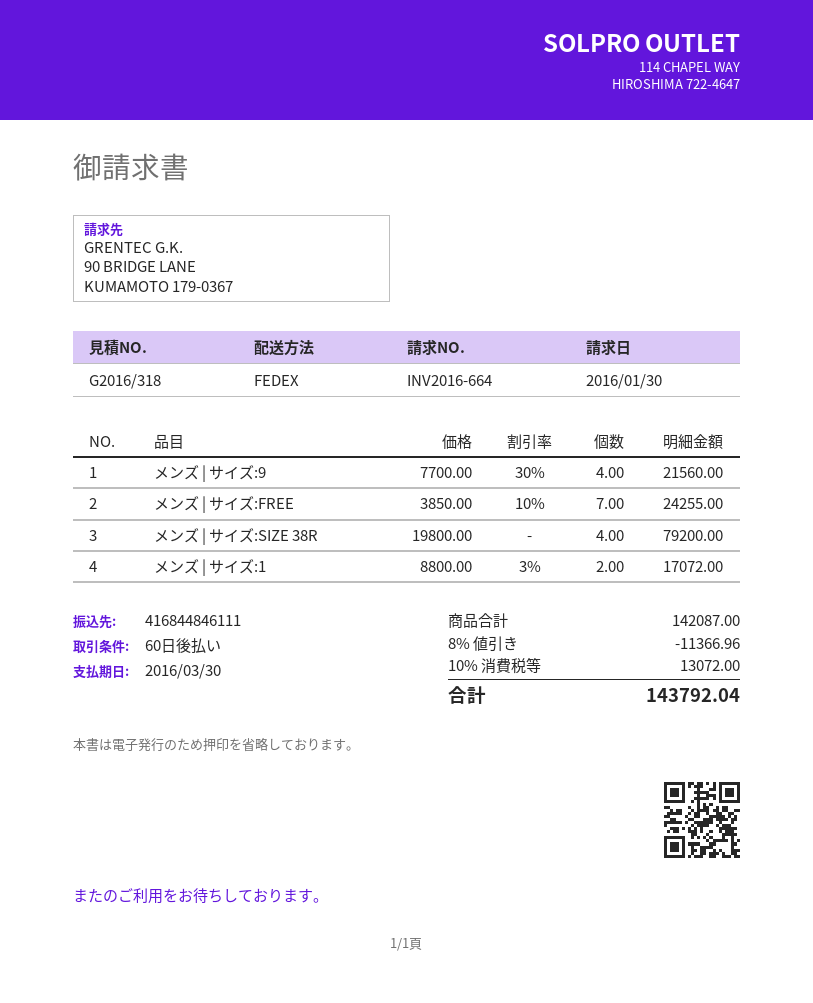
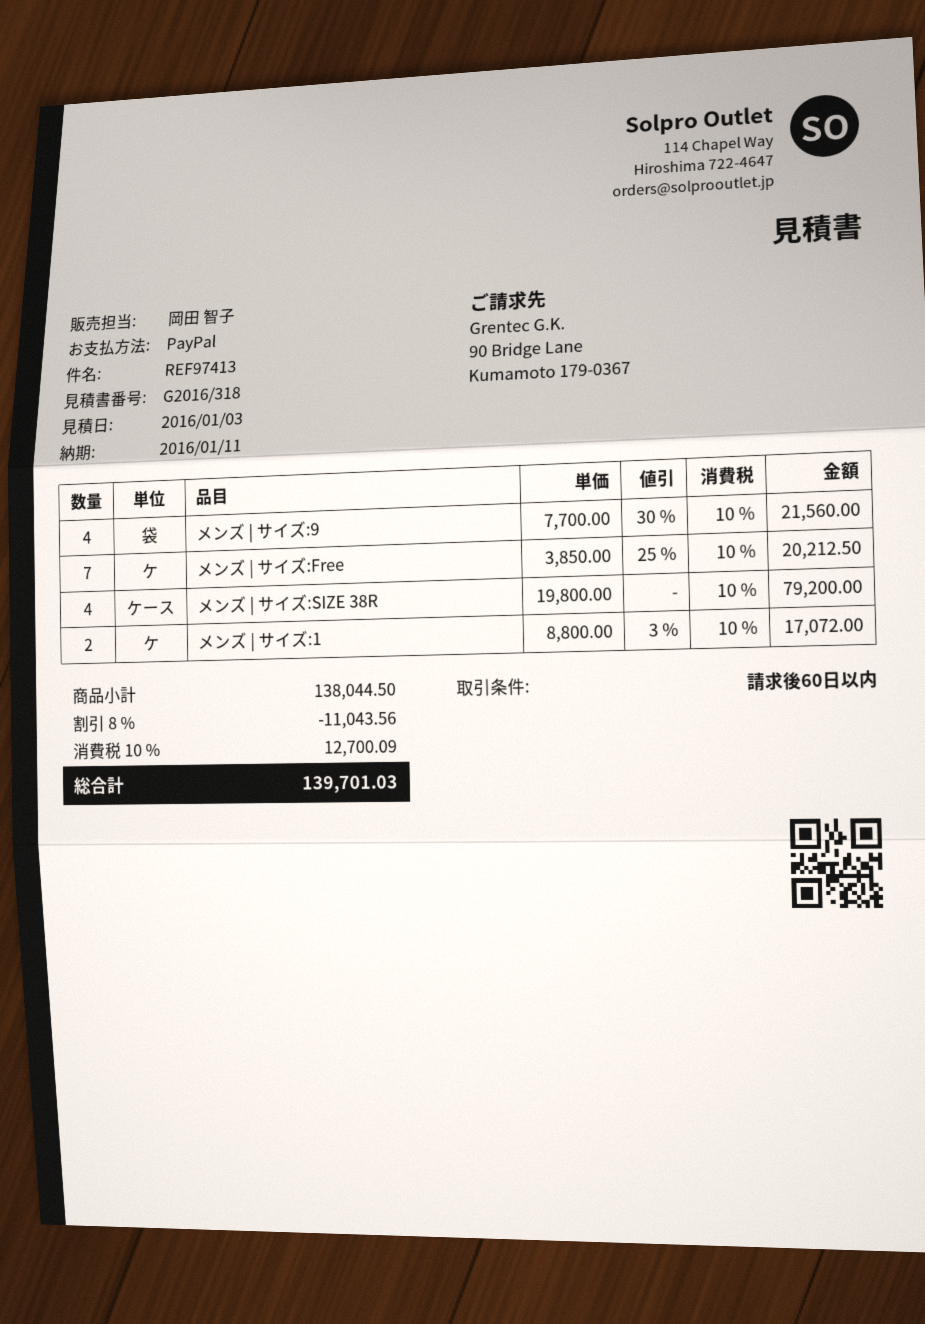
メンズ | サイズ:FREE: 7 x 3850.00 - 10% = 24255.00 -> 7 x 3850.00 - 25% = 20212.50
subtotal: 142087.00 -> 138044.50
discount: 8% = 11366.96 -> 8% = 11043.56
tax: 10% = 13072.00 -> 10% = 12700.09
total: 143792.04 -> 139701.03

